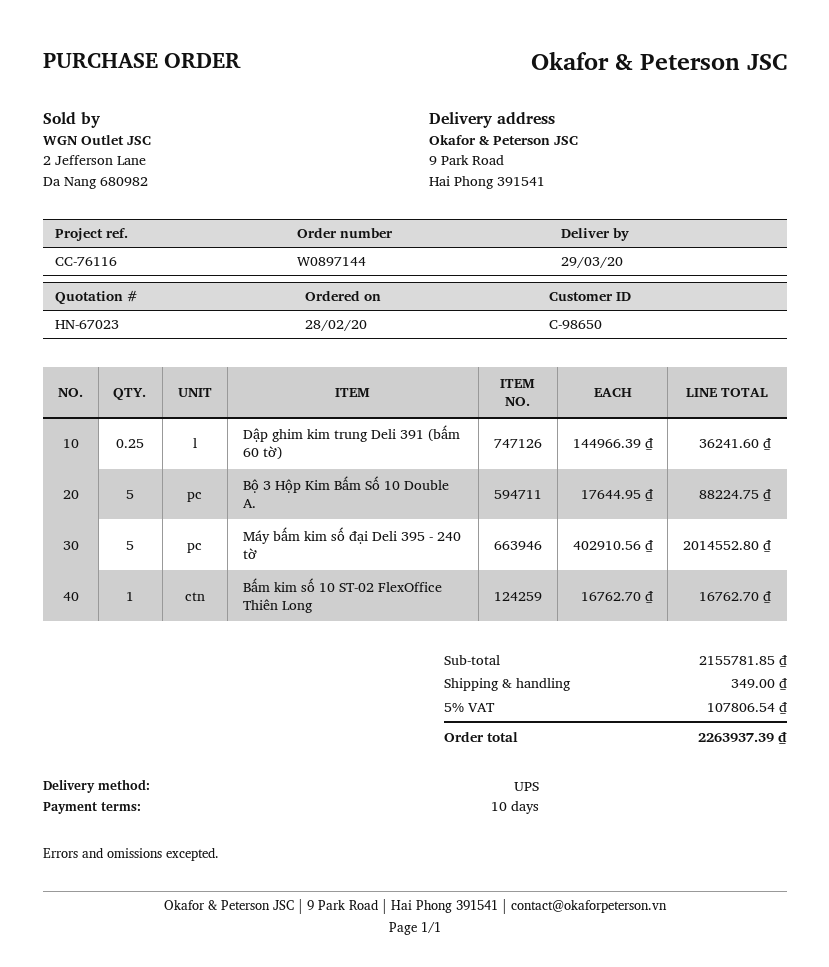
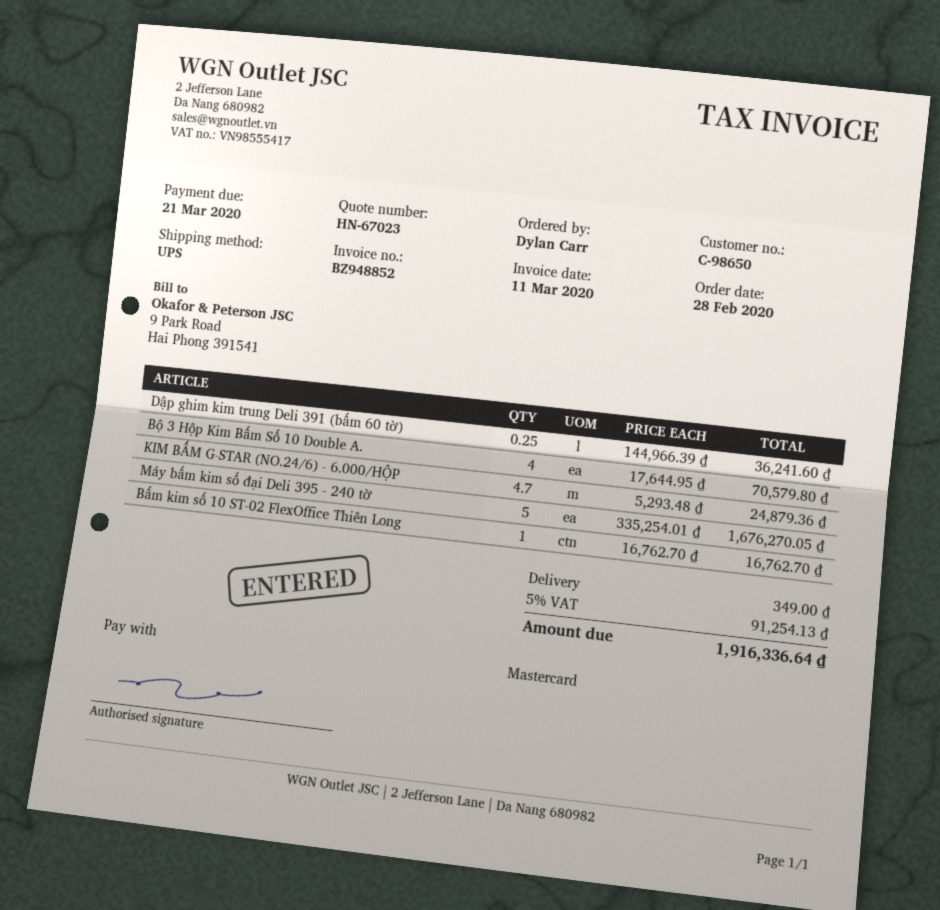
Bộ 3 Hộp Kim Bấm Số 10 Double A.: 5 x 17644.95 = 88224.75 -> 4 x 17644.95 = 70579.80
Máy bấm kim số đại Deli 395 - 240 tờ: 5 x 402910.56 = 2014552.80 -> 5 x 335254.01 = 1676270.05
KIM BẤM G-STAR (NO.24/6) - 6.000/HỘP: none -> 4.7 x 5293.48 = 24879.36
tax: 5% = 107806.54 -> 5% = 91254.13
total: 2263937.39 -> 1916336.64

